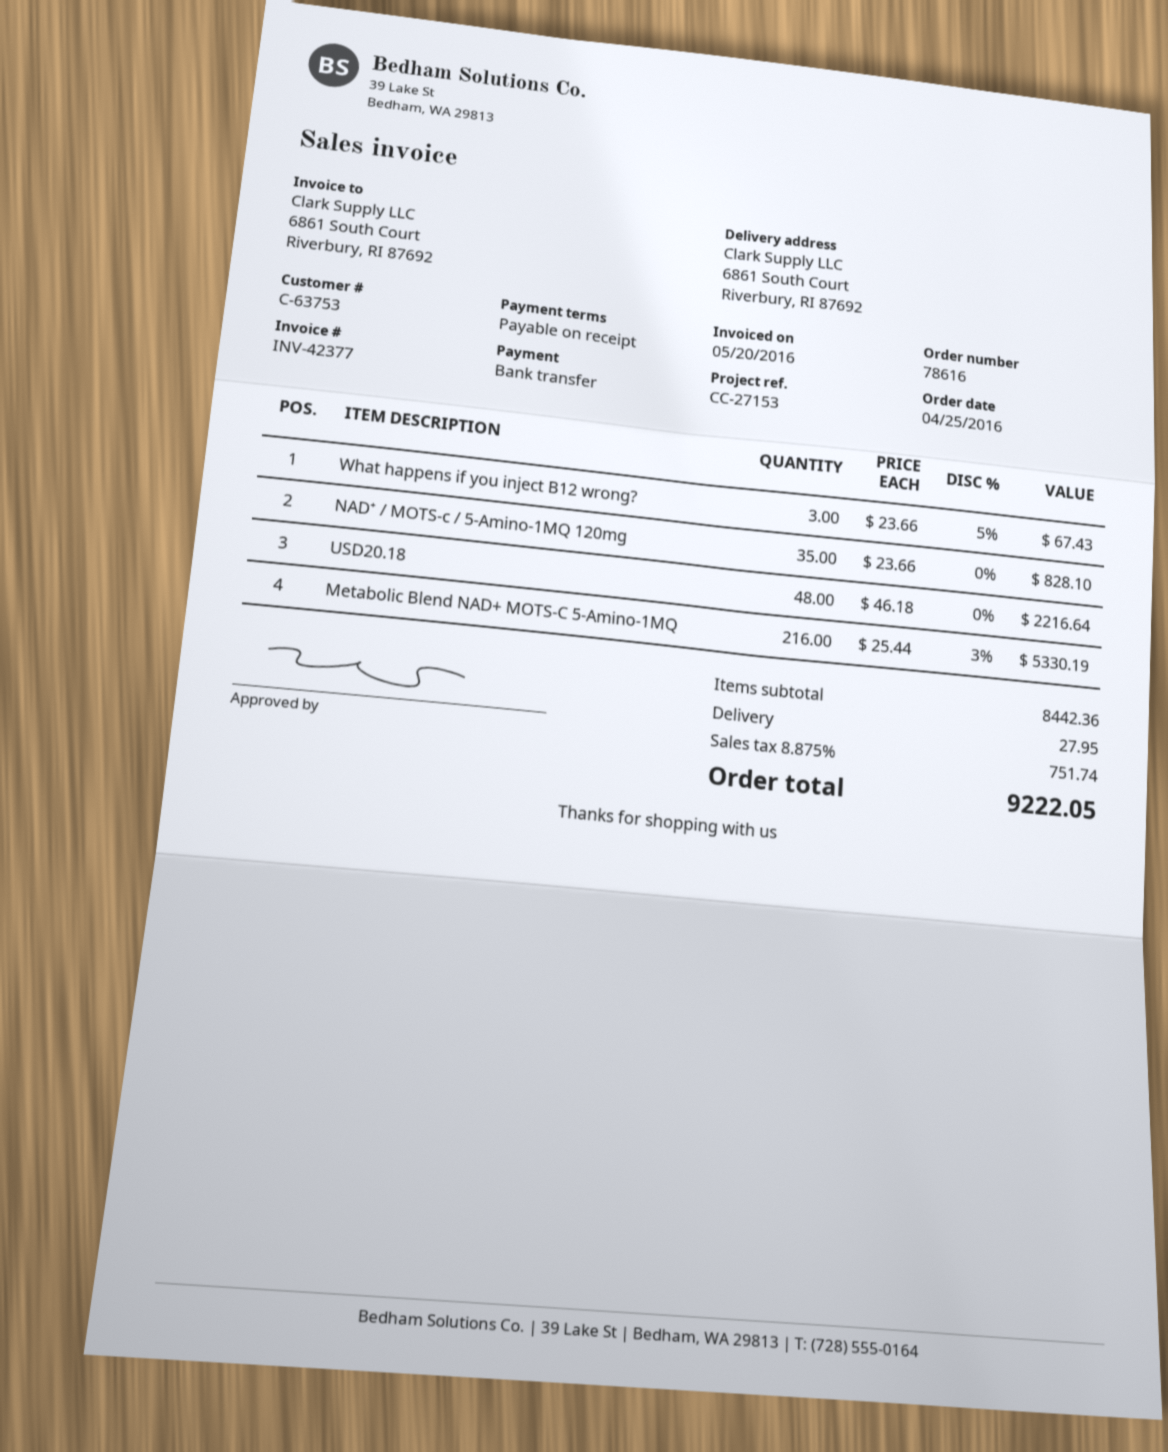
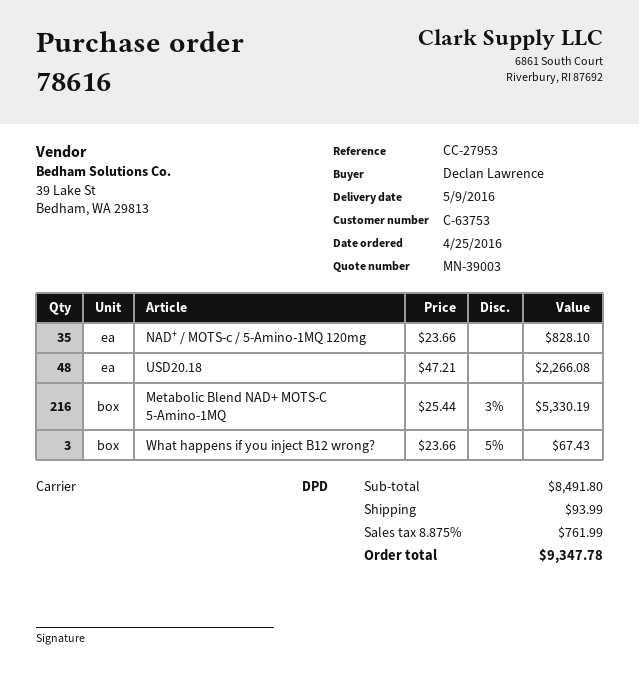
reference: CC-27153 -> CC-27953
USD20.18: 48 x 46.18 = 2216.64 -> 48 x 47.21 = 2266.08
subtotal: 8442.36 -> 8491.80
shipping: 27.95 -> 93.99
tax: 8.875% = 751.74 -> 8.875% = 761.99
total: 9222.05 -> 9347.78

